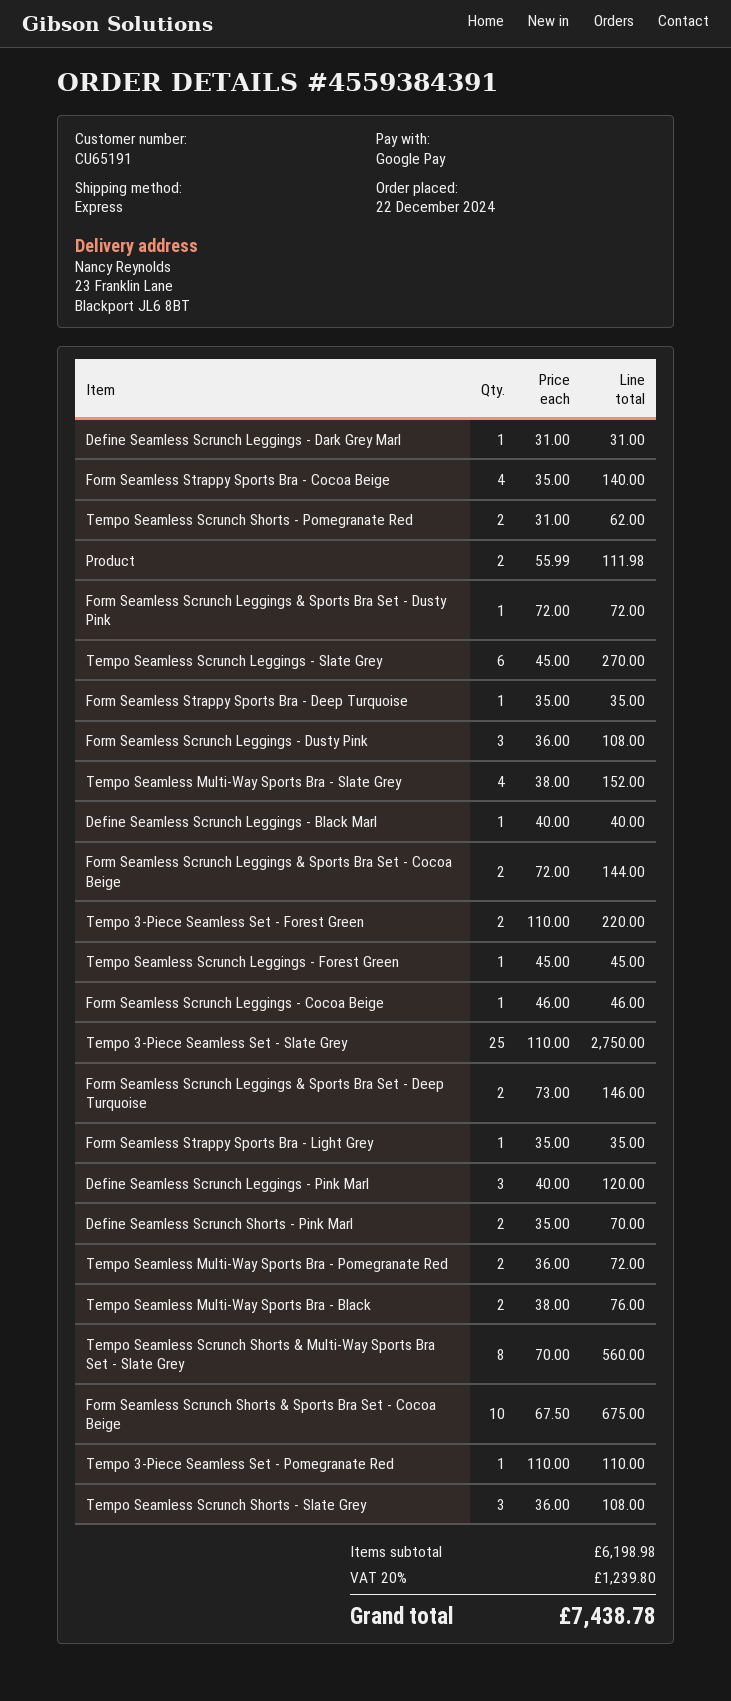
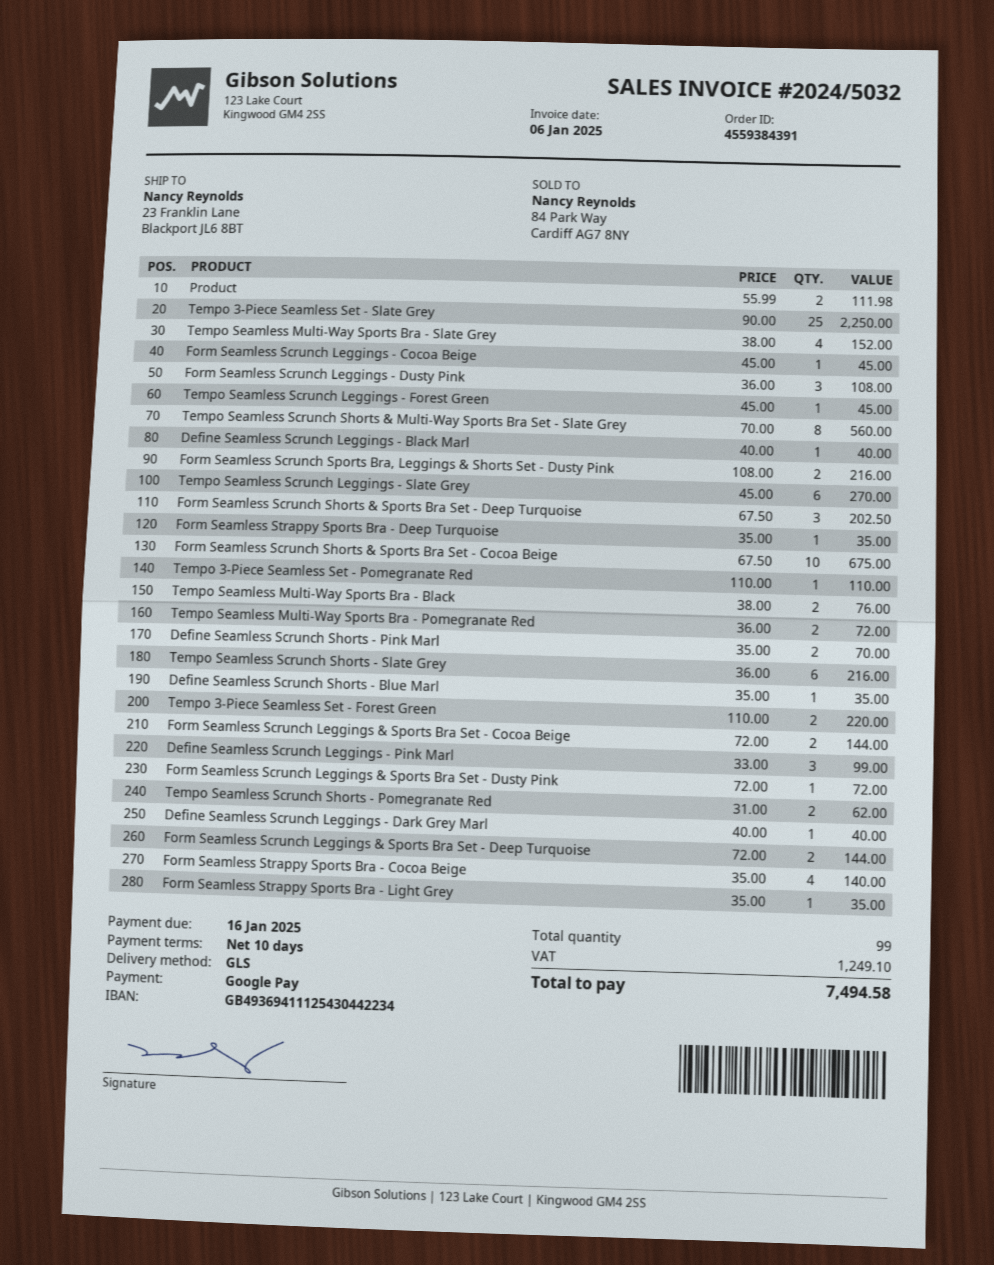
shipping method: express -> GLS
Define Seamless Scrunch Leggings - Dark Grey Marl: 1 x 31.00 = 31.00 -> 1 x 40.00 = 40.00
Form Seamless Scrunch Leggings - Cocoa Beige: 1 x 46.00 = 46.00 -> 1 x 45.00 = 45.00
Tempo 3-Piece Seamless Set - Slate Grey: 25 x 110.00 = 2750.00 -> 25 x 90.00 = 2250.00
Form Seamless Scrunch Leggings & Sports Bra Set - Deep Turquoise: 2 x 73.00 = 146.00 -> 2 x 72.00 = 144.00
Define Seamless Scrunch Leggings - Pink Marl: 3 x 40.00 = 120.00 -> 3 x 33.00 = 99.00
Tempo Seamless Scrunch Shorts - Slate Grey: 3 x 36.00 = 108.00 -> 6 x 36.00 = 216.00
Form Seamless Scrunch Sports Bra, Leggings & Shorts Set - Dusty Pink: none -> 2 x 108.00 = 216.00
Form Seamless Scrunch Shorts & Sports Bra Set - Deep Turquoise: none -> 3 x 67.50 = 202.50
Define Seamless Scrunch Shorts - Blue Marl: none -> 1 x 35.00 = 35.00
tax: 1239.80 -> 1249.10
total: 7438.78 -> 7494.58

